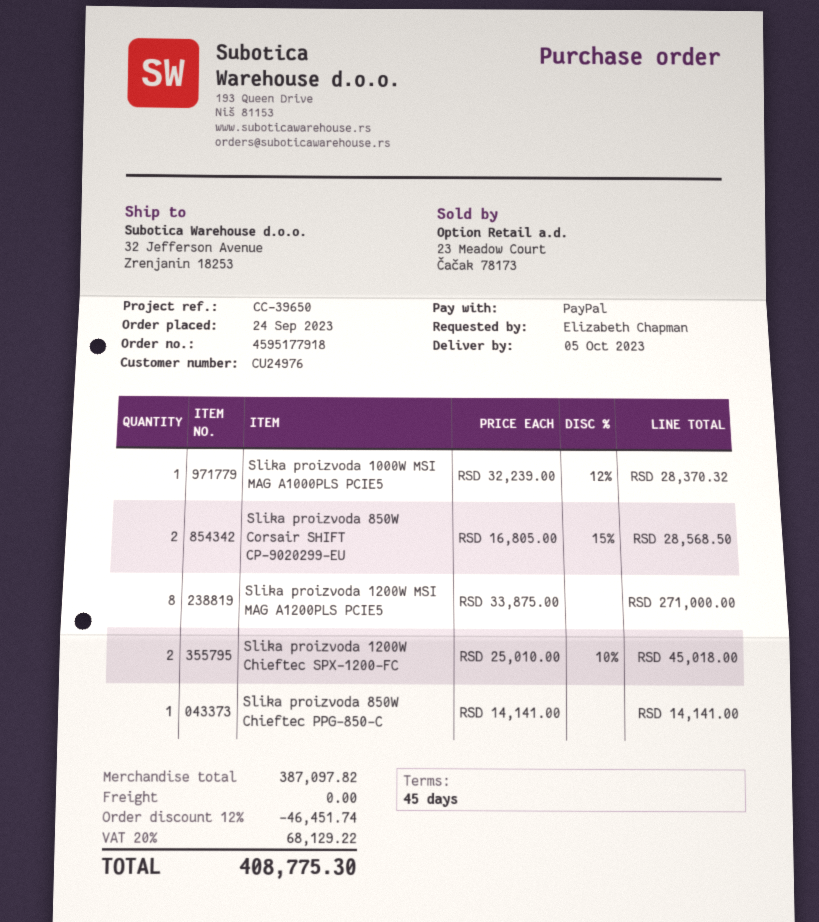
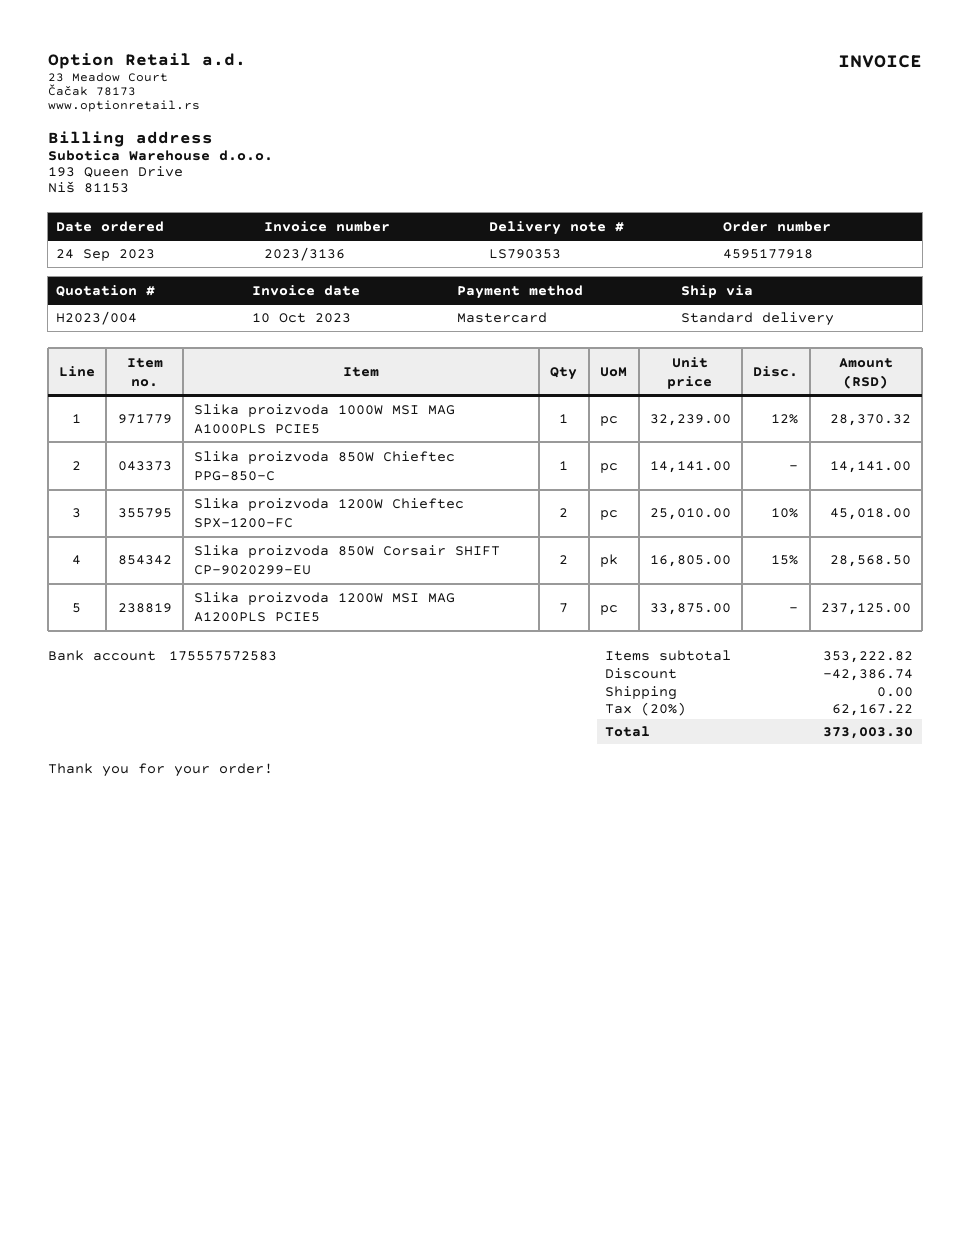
payment method: PayPal -> Mastercard
Slika proizvoda 1200W MSI MAG A1200PLS PCIE5: 8 x 33875.00 = 271000.00 -> 7 x 33875.00 = 237125.00
subtotal: 387097.82 -> 353222.82
discount: 46451.74 -> 42386.74
tax: 20% = 68129.22 -> 20% = 62167.22
total: 408775.30 -> 373003.30

